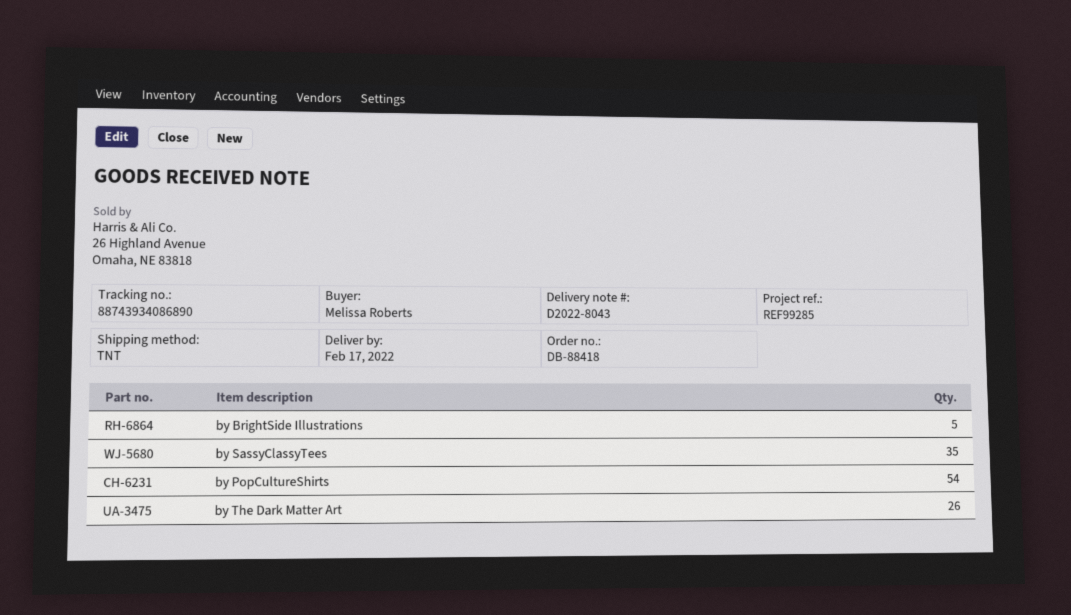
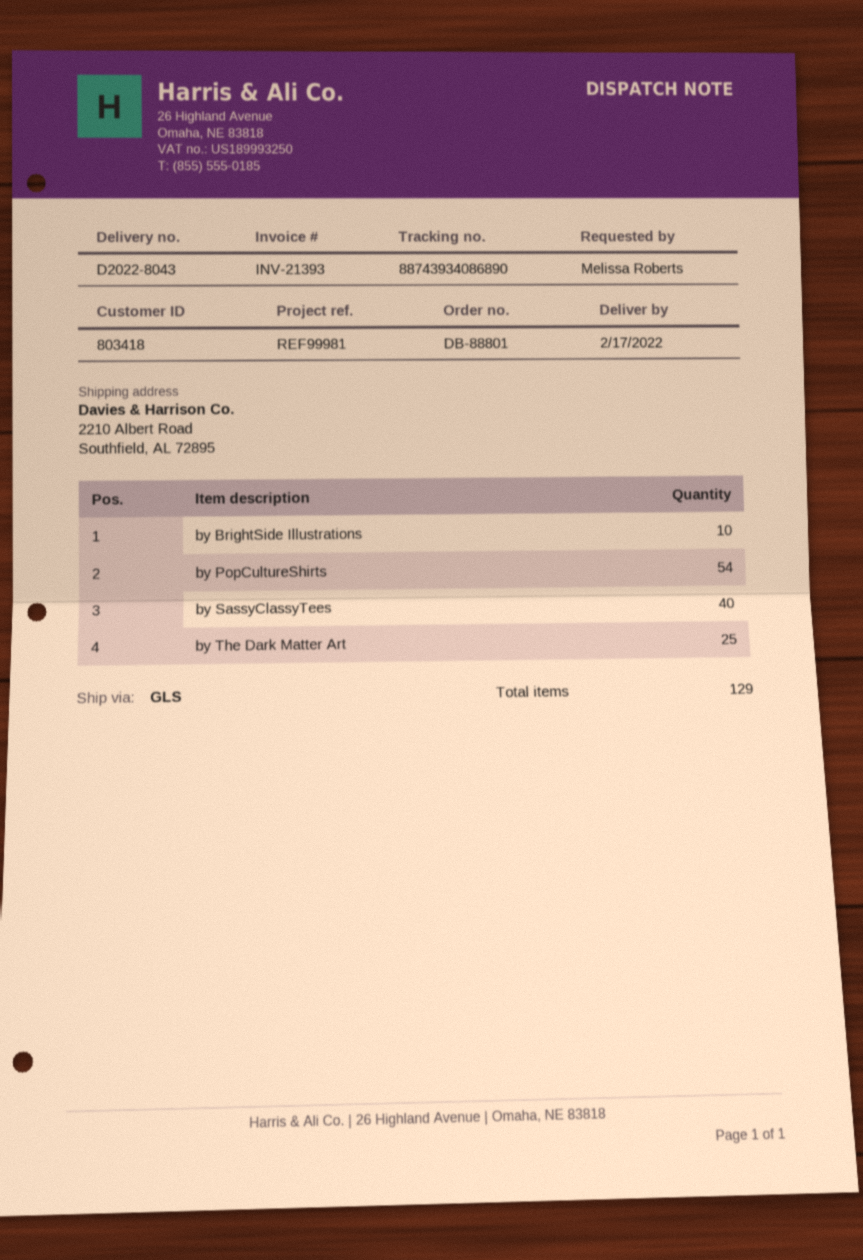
order number: DB-88418 -> DB-88801
reference: REF99285 -> REF99981
shipping method: TNT -> GLS
by BrightSide Illustrations: 5 -> 10
by SassyClassyTees: 35 -> 40
by The Dark Matter Art: 26 -> 25

